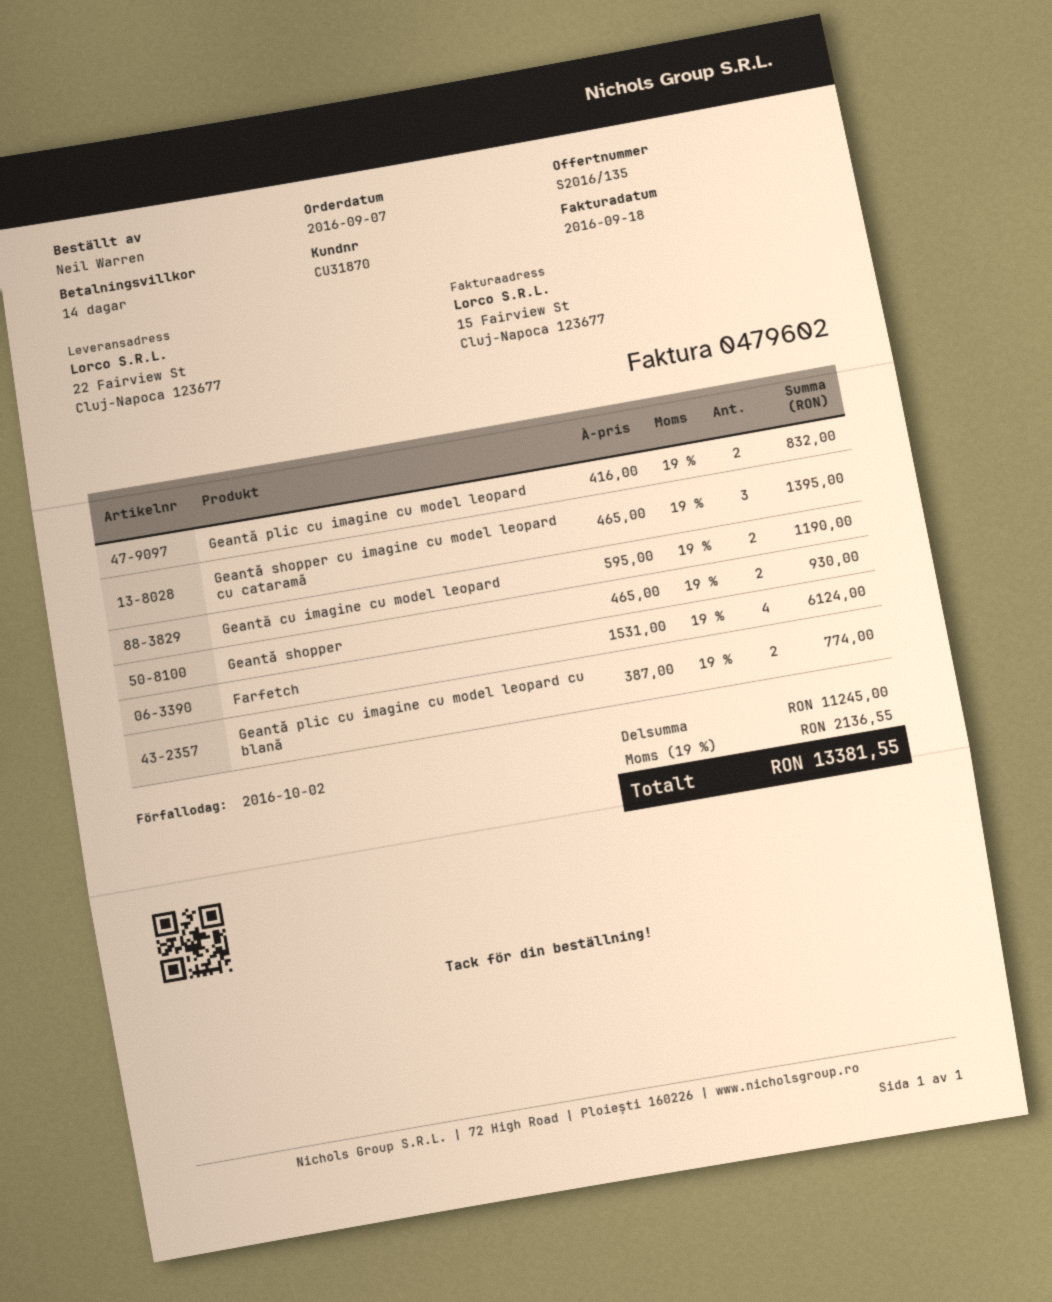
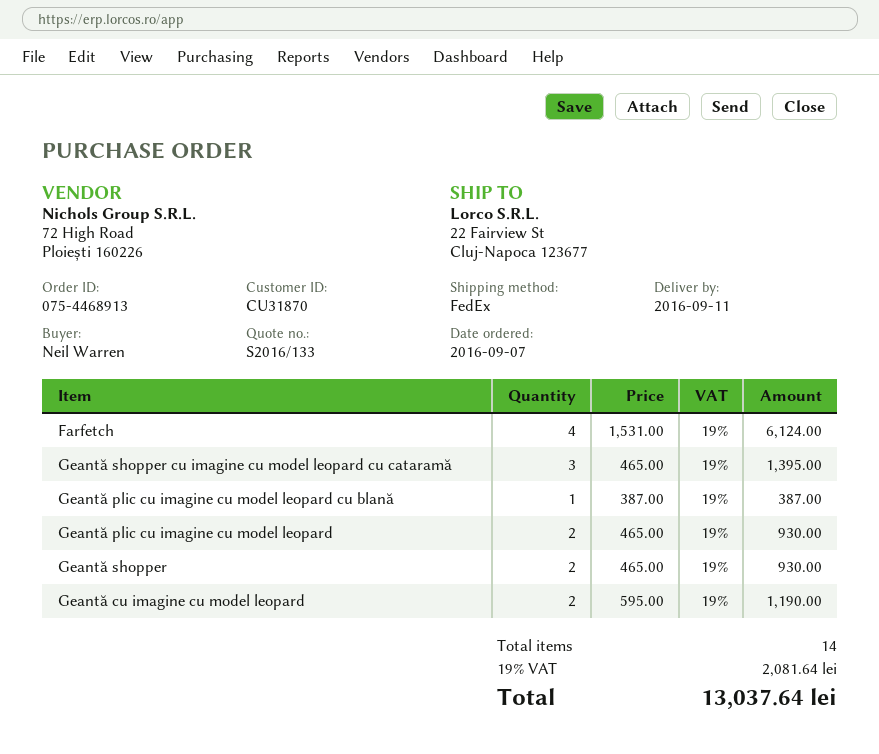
quote number: S2016/135 -> S2016/133
Geantă plic cu imagine cu model leopard: 2 x 416.00 = 832.00 -> 2 x 465.00 = 930.00
Geantă plic cu imagine cu model leopard cu blană: 2 x 387.00 = 774.00 -> 1 x 387.00 = 387.00
tax: 19% = 2136.55 -> 19% = 2081.64
total: 13381.55 -> 13037.64

